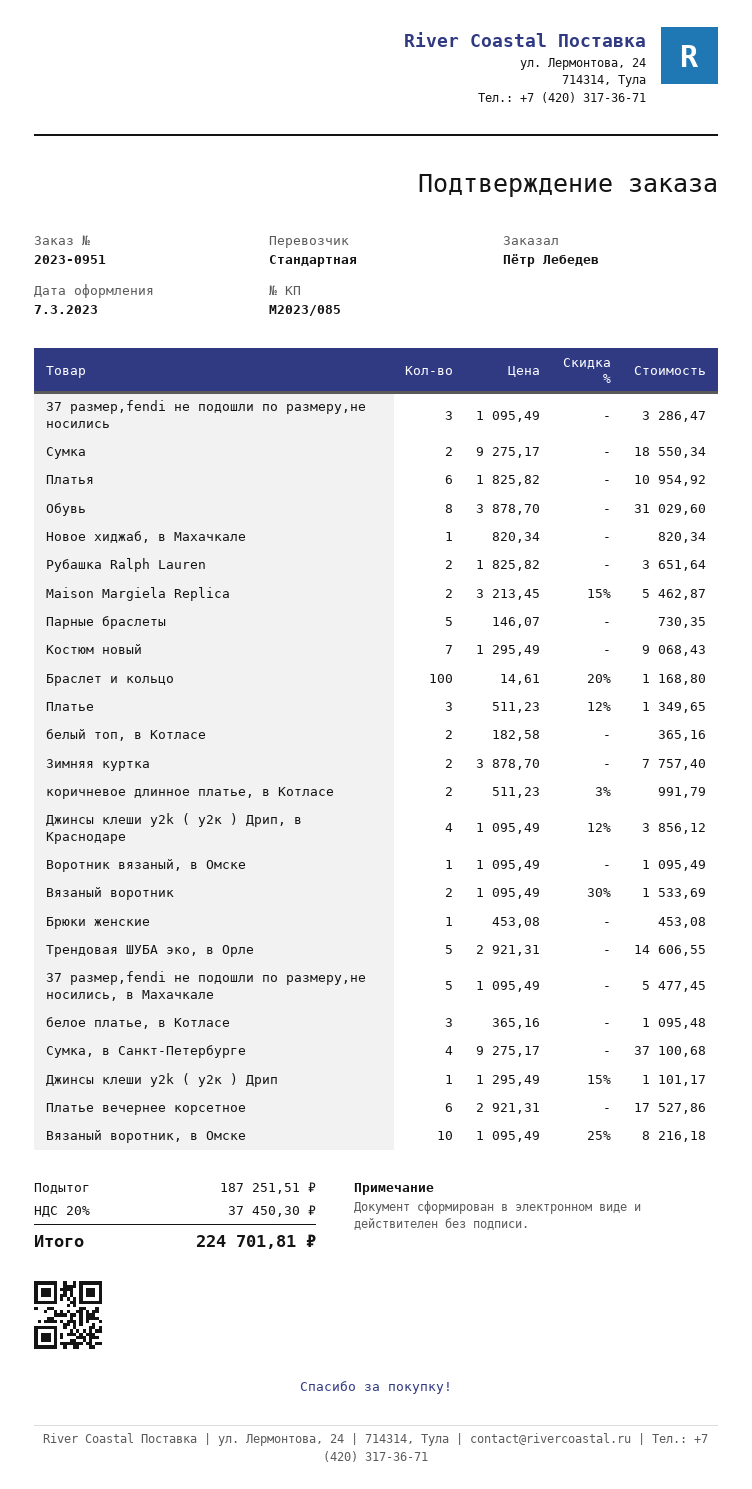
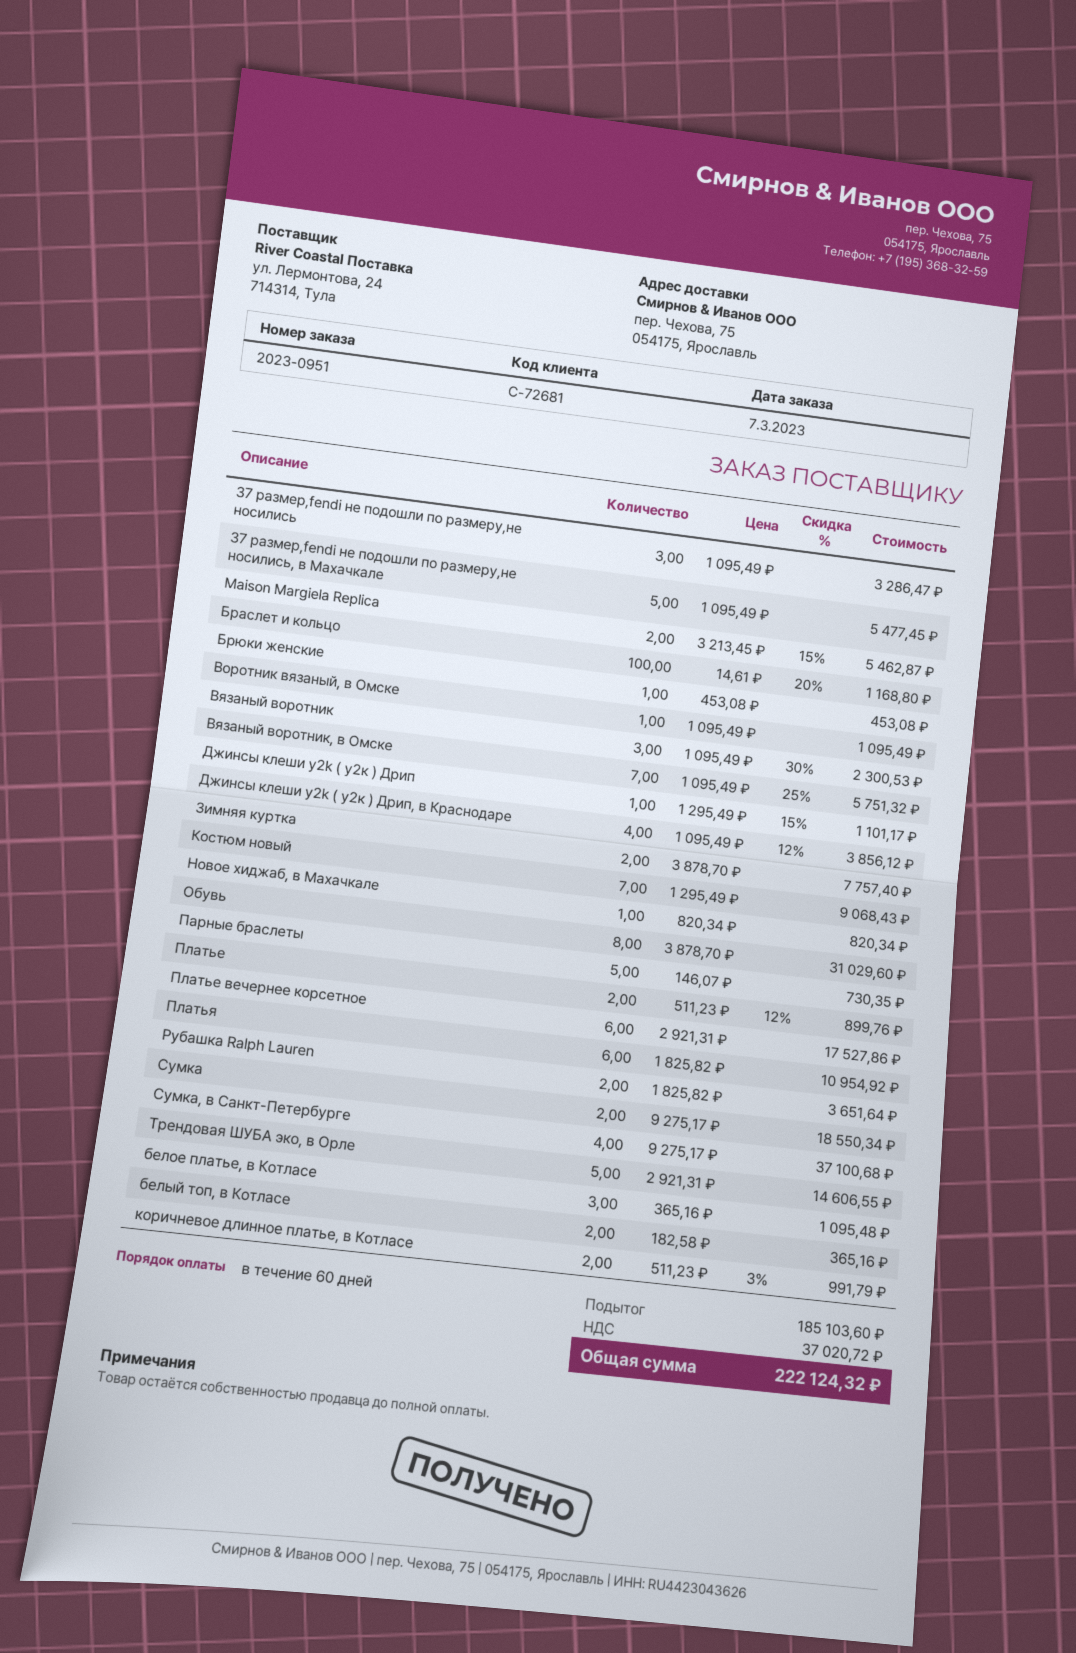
Платье: 3 x 511.23 - 12% = 1349.65 -> 2 x 511.23 - 12% = 899.76
Вязаный воротник: 2 x 1095.49 - 30% = 1533.69 -> 3 x 1095.49 - 30% = 2300.53
Вязаный воротник, в Омске: 10 x 1095.49 - 25% = 8216.18 -> 7 x 1095.49 - 25% = 5751.32
subtotal: 187251.51 -> 185103.60
tax: 37450.30 -> 37020.72
total: 224701.81 -> 222124.32

